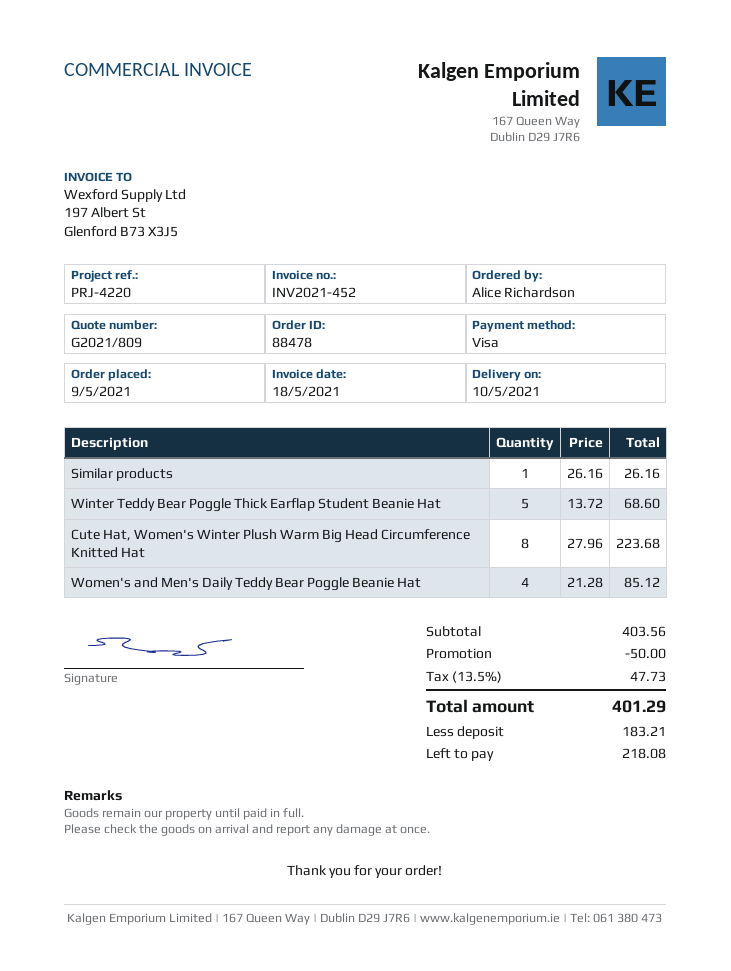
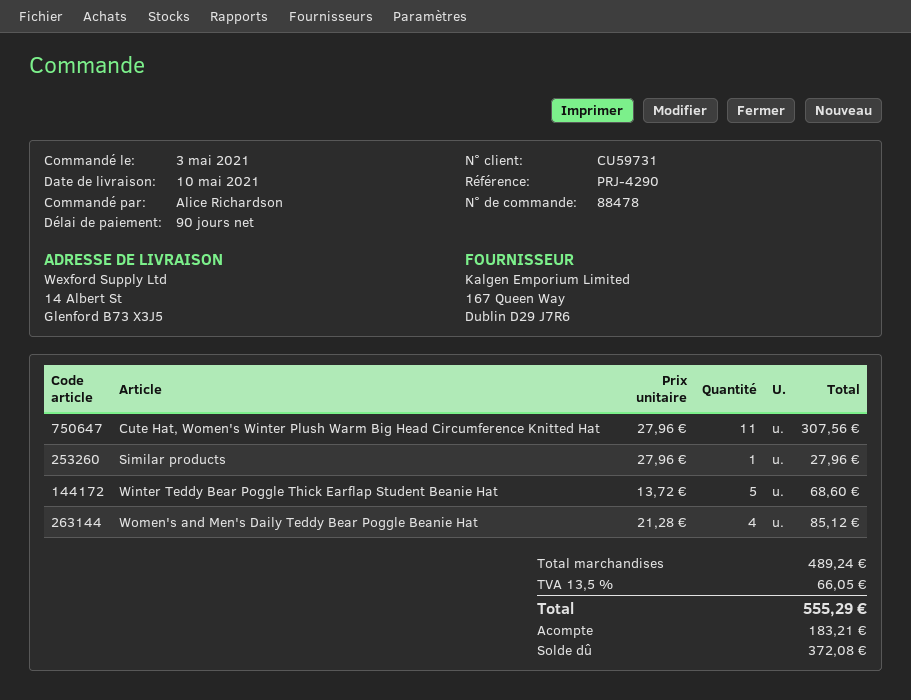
order date: 2021-05-09 -> 2021-05-03
reference: PRJ-4220 -> PRJ-4290
Similar products: 1 x 26.16 = 26.16 -> 1 x 27.96 = 27.96
Cute Hat, Women's Winter Plush Warm Big Head Circumference Knitted Hat: 8 x 27.96 = 223.68 -> 11 x 27.96 = 307.56
subtotal: 403.56 -> 489.24
discount: 50.00 -> none
tax: 13.5% = 47.73 -> 13.5% = 66.05
total: 401.29 -> 555.29
balance: 218.08 -> 372.08

